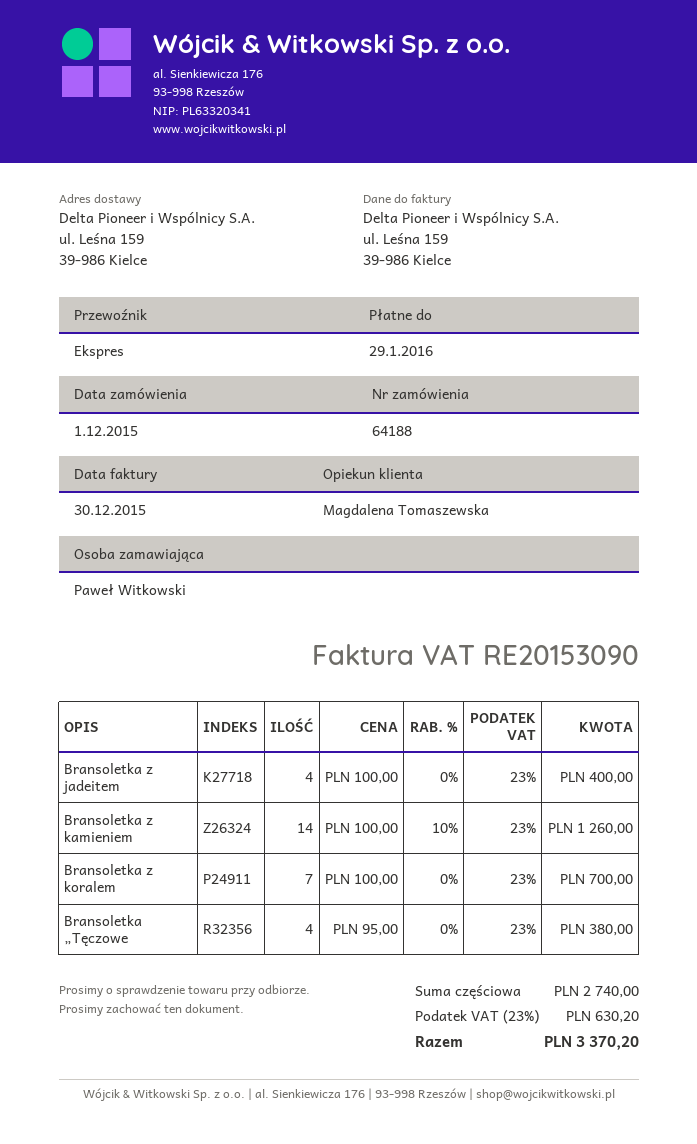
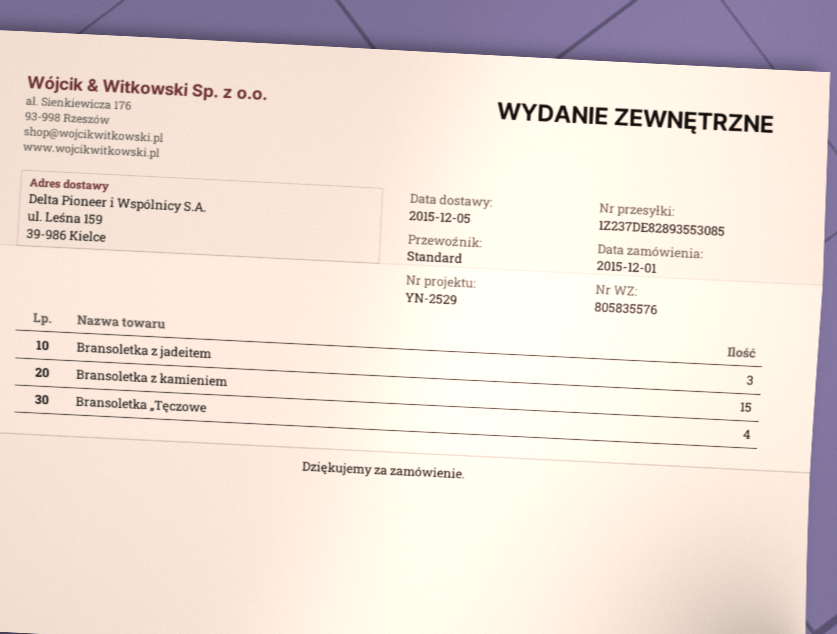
shipping method: express -> standard
Bransoletka z jadeitem: 4 -> 3
Bransoletka z kamieniem: 14 -> 15
Bransoletka z koralem: 7 -> none

